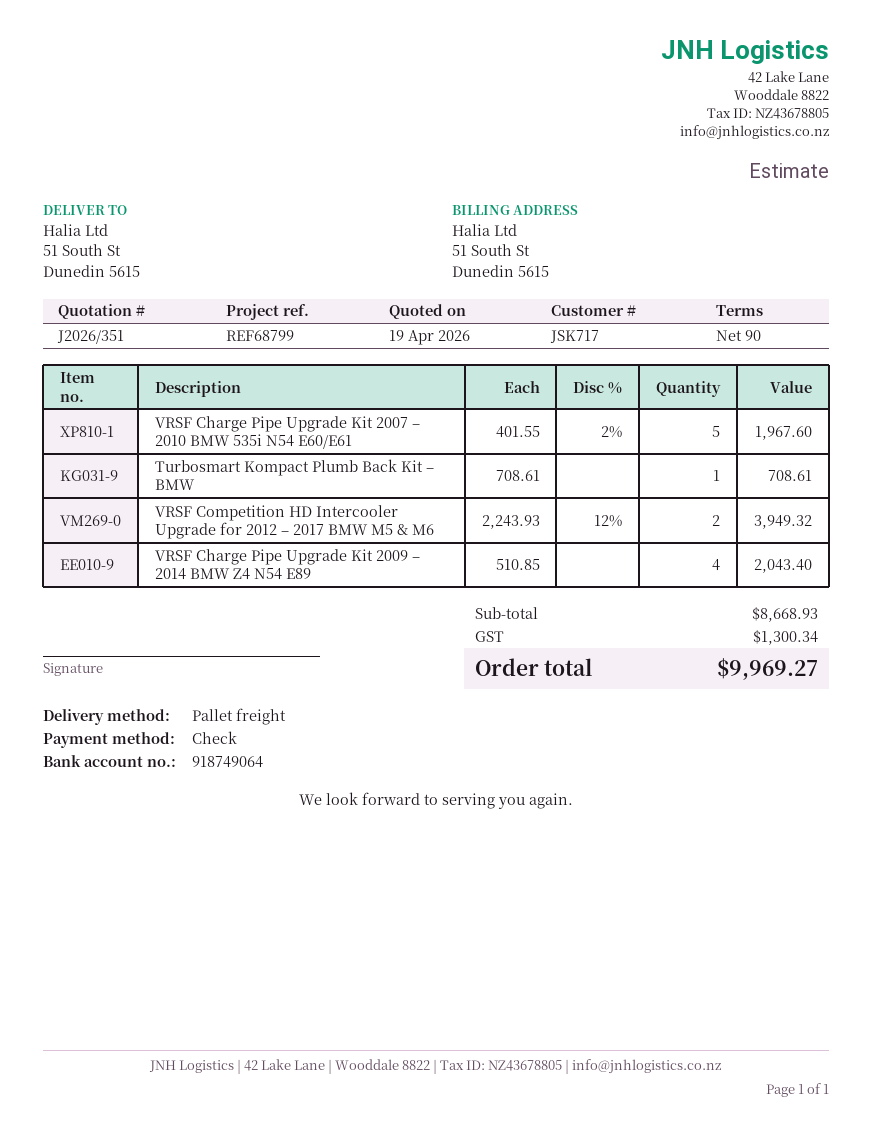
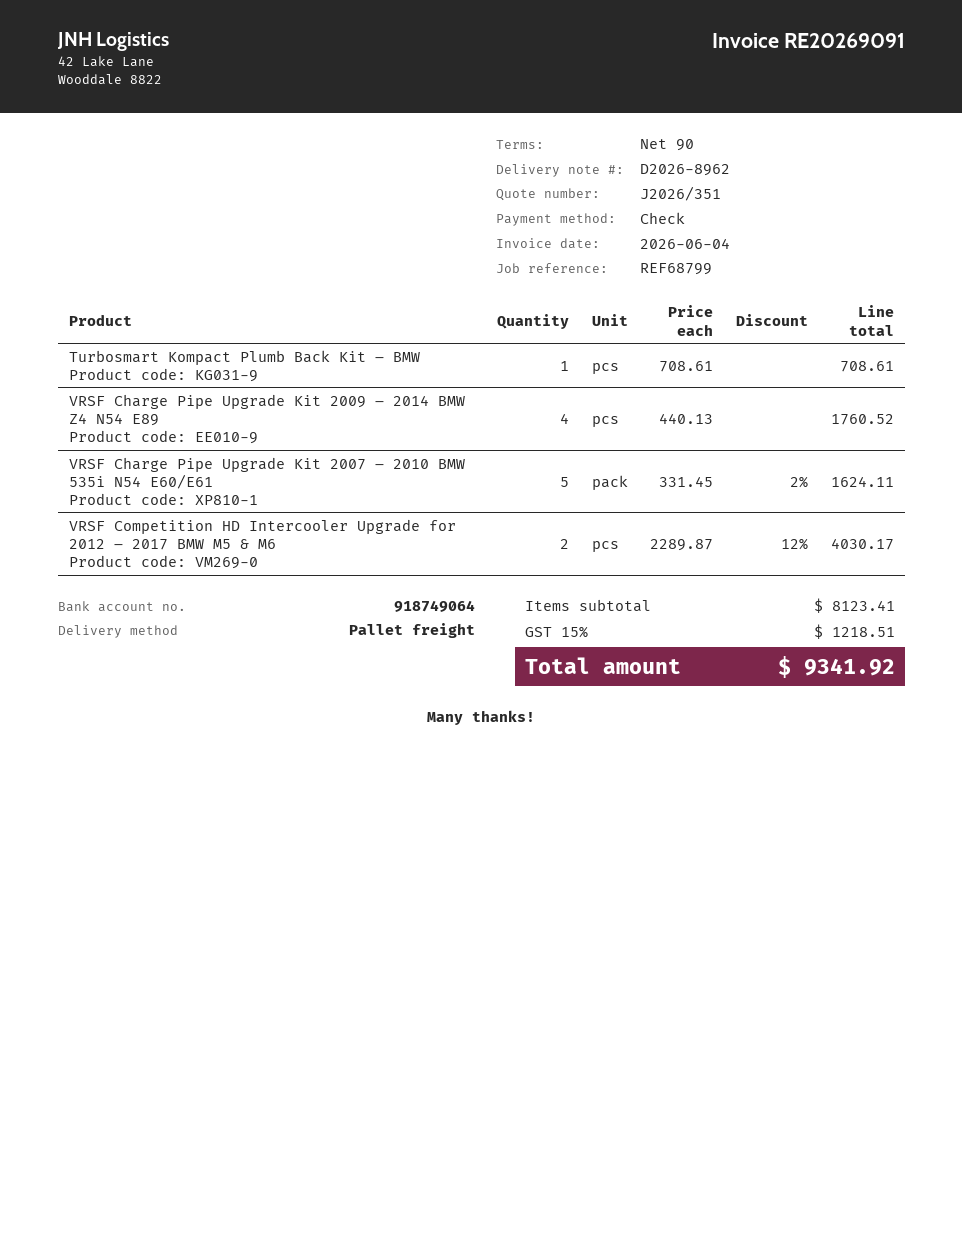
VRSF Charge Pipe Upgrade Kit 2007 – 2010 BMW 535i N54 E60/E61: 5 x 401.55 - 2% = 1967.60 -> 5 x 331.45 - 2% = 1624.11
VRSF Competition HD Intercooler Upgrade for 2012 – 2017 BMW M5 & M6: 2 x 2243.93 - 12% = 3949.32 -> 2 x 2289.87 - 12% = 4030.17
VRSF Charge Pipe Upgrade Kit 2009 – 2014 BMW Z4 N54 E89: 4 x 510.85 = 2043.40 -> 4 x 440.13 = 1760.52
subtotal: 8668.93 -> 8123.41
tax: 1300.34 -> 1218.51
total: 9969.27 -> 9341.92

